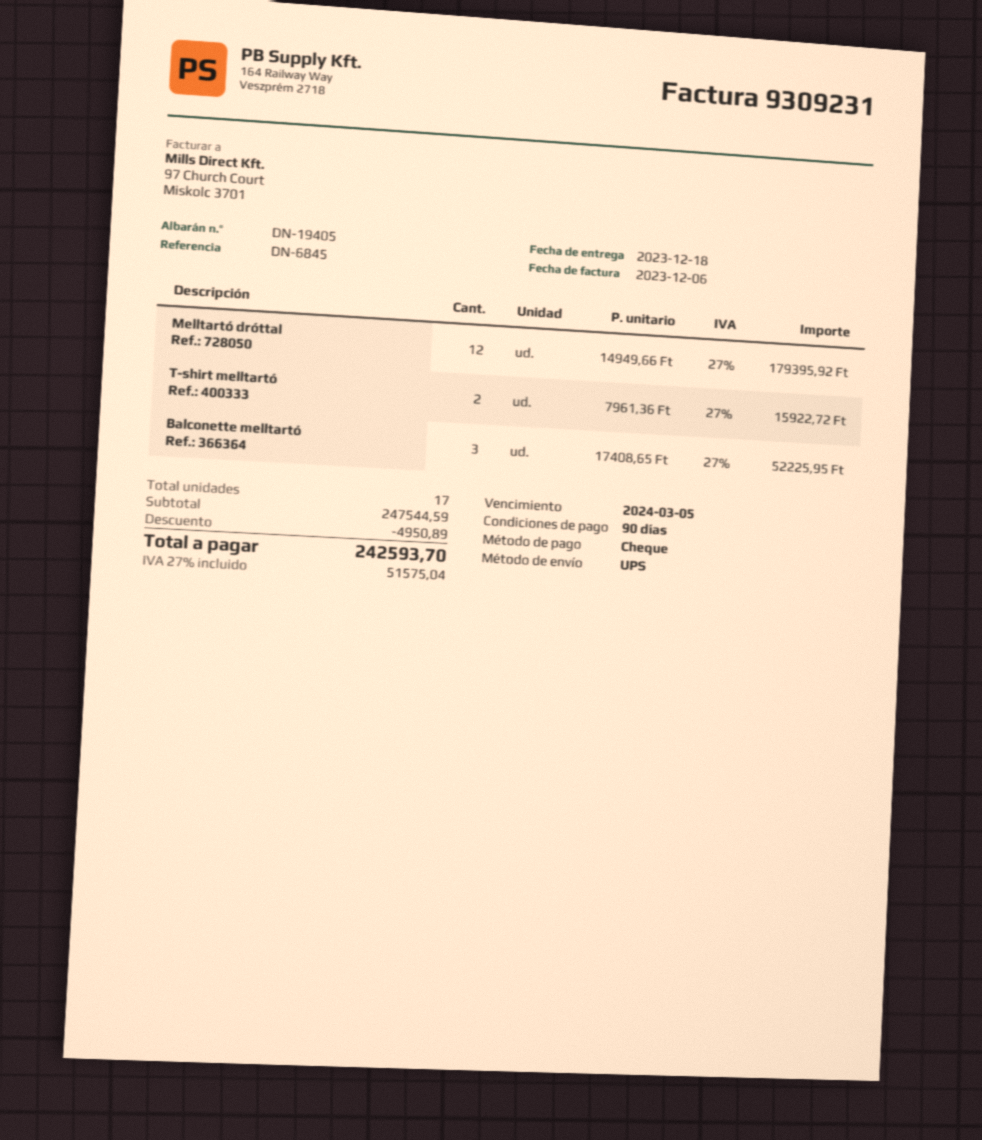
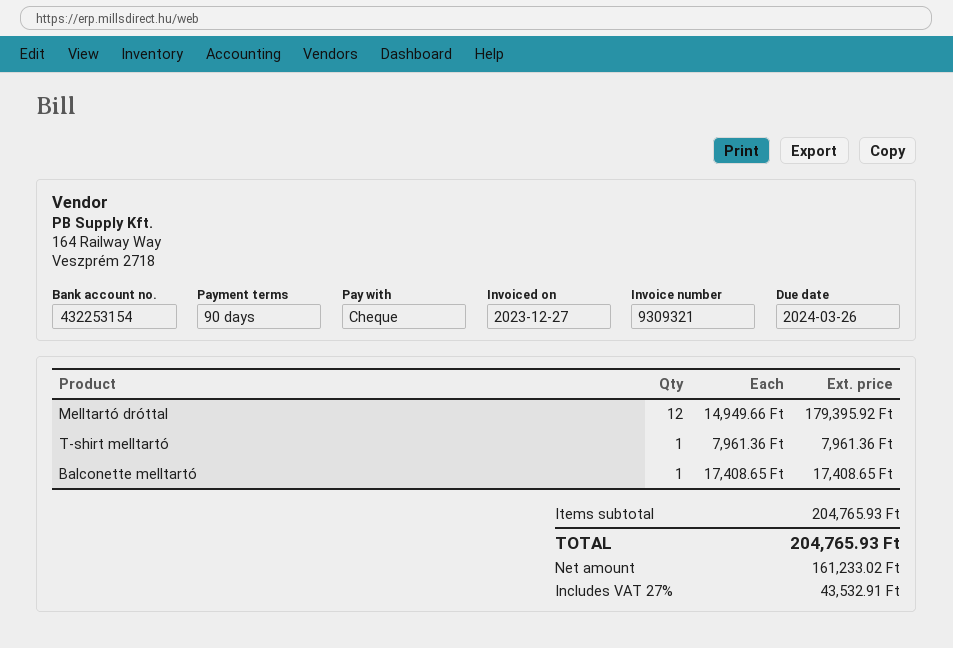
invoice number: 9309231 -> 9309321
invoice date: 2023-12-06 -> 2023-12-27
due date: 2024-03-05 -> 2024-03-26
T-shirt melltartó: 2 x 7961.36 = 15922.72 -> 1 x 7961.36 = 7961.36
Balconette melltartó: 3 x 17408.65 = 52225.95 -> 1 x 17408.65 = 17408.65
subtotal: 247544.59 -> 204765.93
discount: 4950.89 -> none
tax: 27% = 51575.04 -> 27% = 43532.91
total: 242593.70 -> 204765.93

